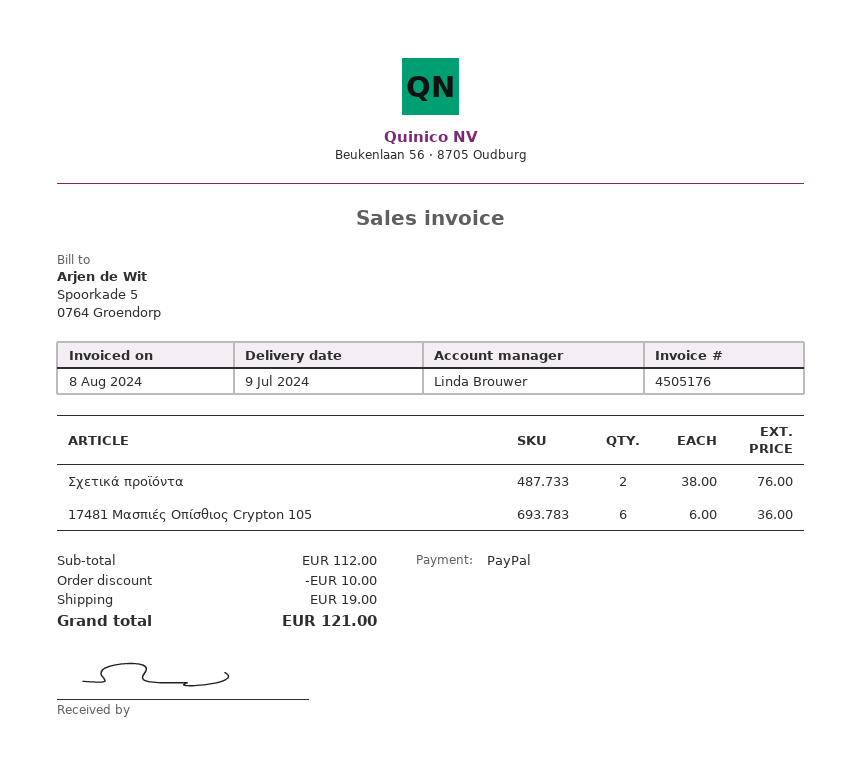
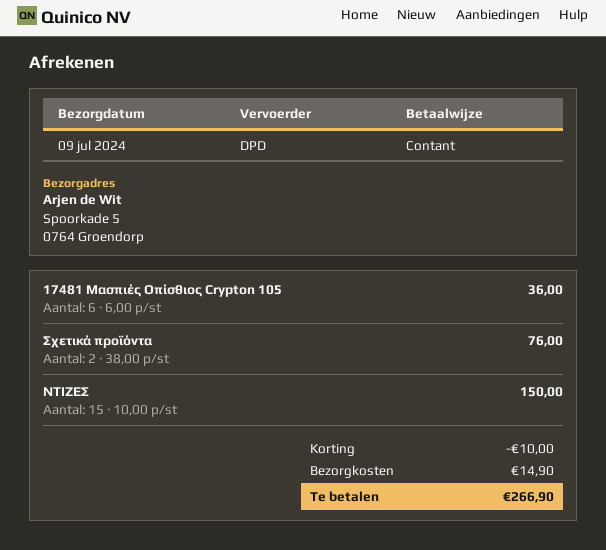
payment method: PayPal -> cash
ΝΤΙΖΕΣ: none -> 15 x 10.00 = 150.00
shipping: 19.00 -> 14.90
total: 121.00 -> 266.90

